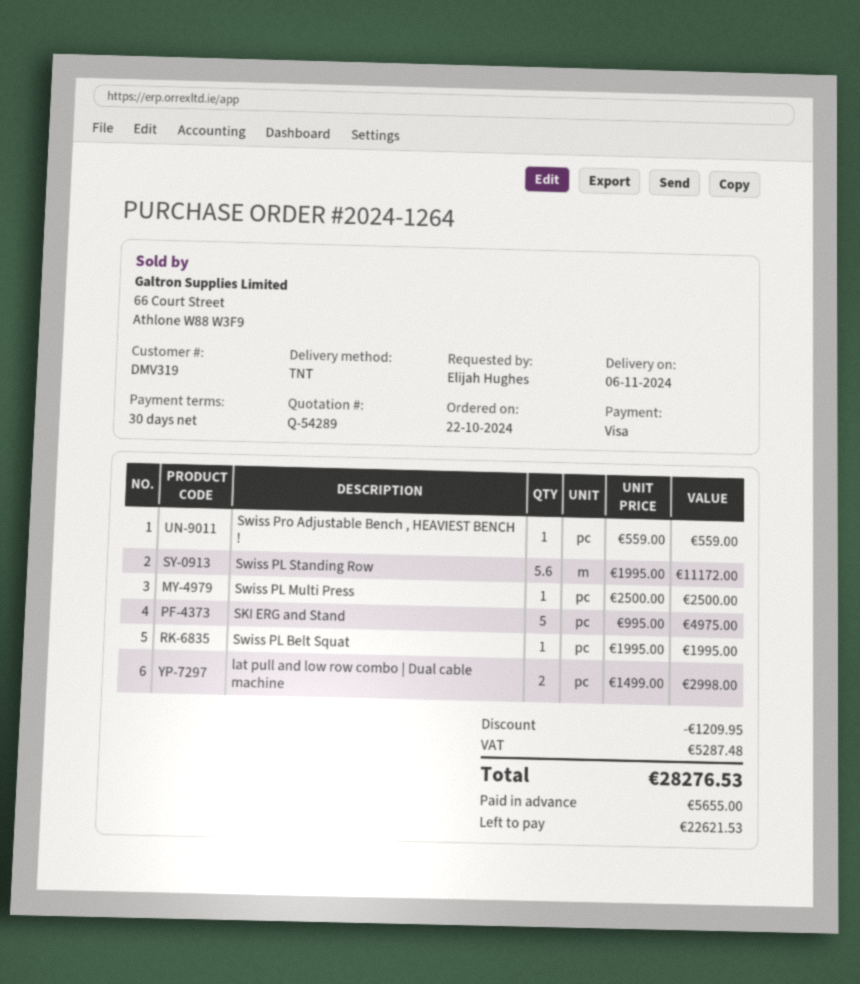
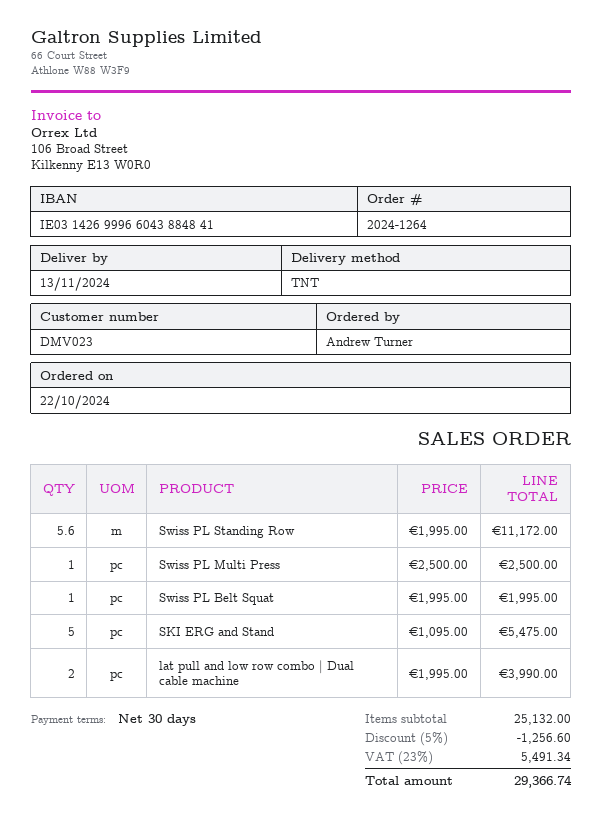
delivery date: 2024-11-06 -> 2024-11-13
customer number: DMV319 -> DMV023
ordered by: Elijah Hughes -> Andrew Turner
Swiss Pro Adjustable Bench , HEAVIEST BENCH !: 1 x 559.00 = 559.00 -> none
SKI ERG and Stand: 5 x 995.00 = 4975.00 -> 5 x 1095.00 = 5475.00
lat pull and low row combo | Dual cable machine: 2 x 1499.00 = 2998.00 -> 2 x 1995.00 = 3990.00
discount: 1209.95 -> 1256.60
tax: 5287.48 -> 5491.34
total: 28276.53 -> 29366.74

